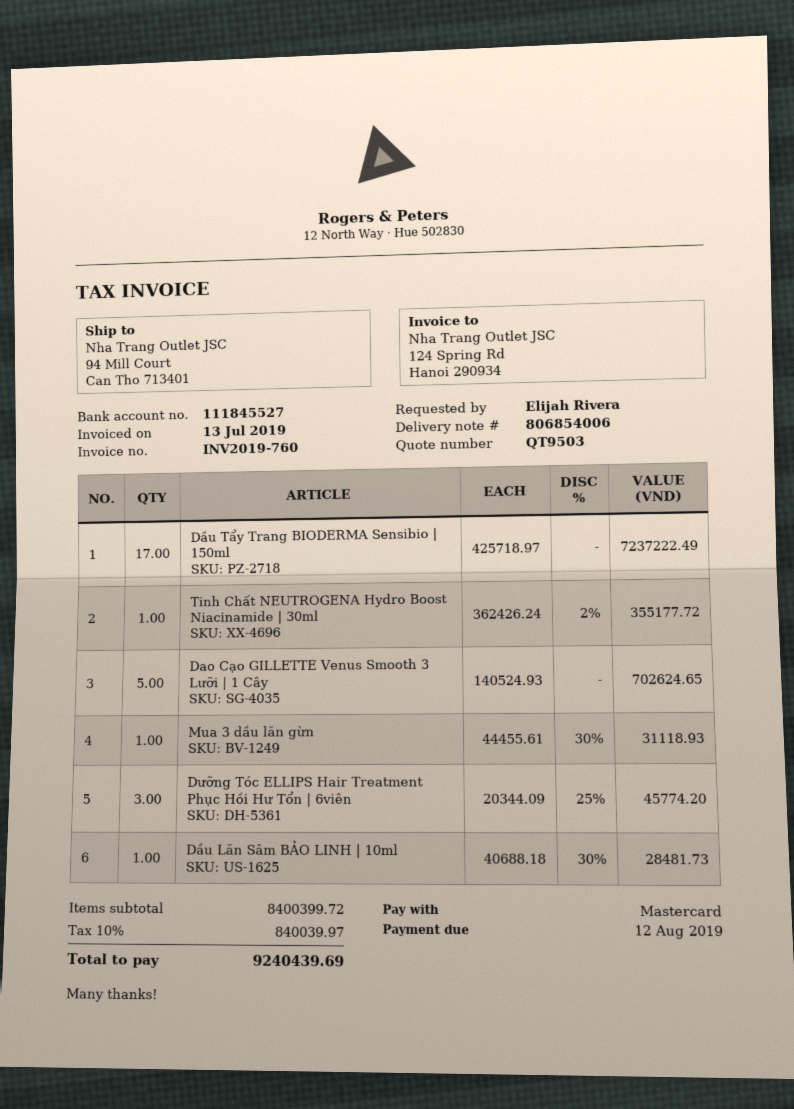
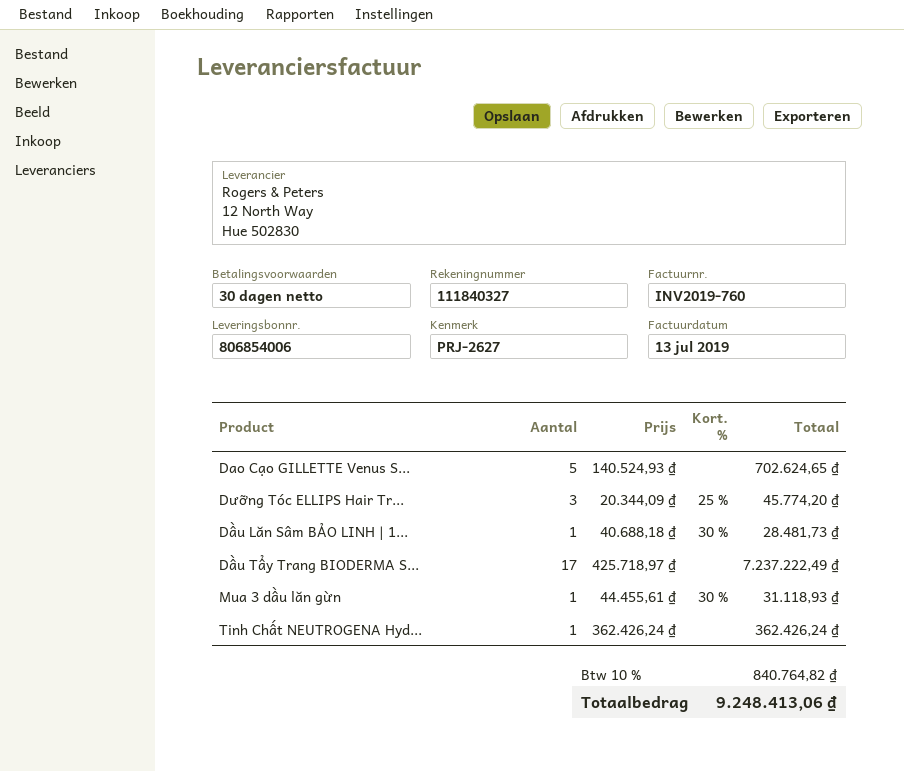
bank account: 111845527 -> 111840327
Tinh Chất NEUTROGENA Hydro Boost Niacinamide | 30ml: 1 x 362426.24 - 2% = 355177.72 -> 1 x 362426.24 = 362426.24
tax: 10% = 840039.97 -> 10% = 840764.82
total: 9240439.69 -> 9248413.06

